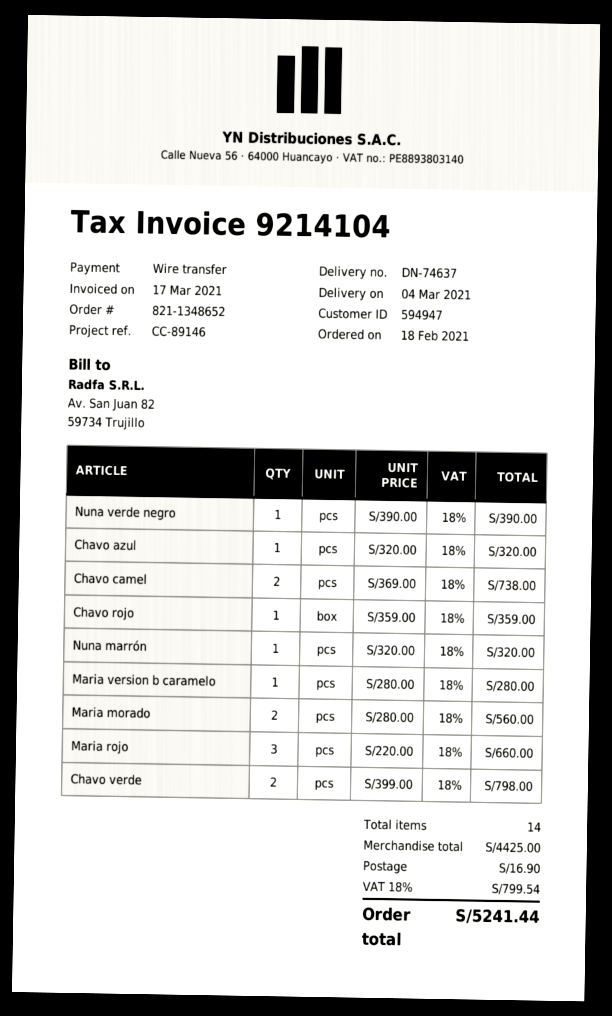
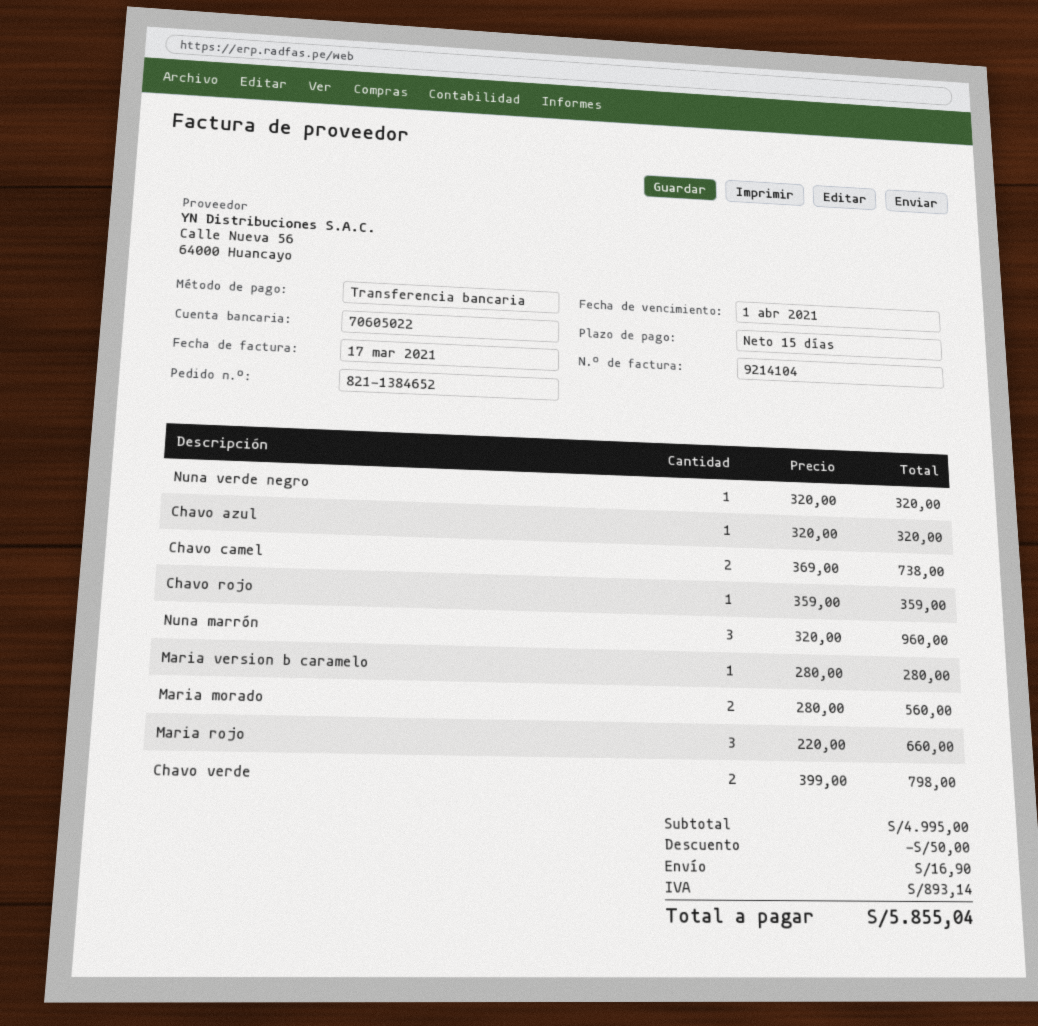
order number: 821-1348652 -> 821-1384652
Nuna verde negro: 1 x 390.00 = 390.00 -> 1 x 320.00 = 320.00
Nuna marrón: 1 x 320.00 = 320.00 -> 3 x 320.00 = 960.00
subtotal: 4425.00 -> 4995.00
discount: none -> 50.00
tax: 799.54 -> 893.14
total: 5241.44 -> 5855.04

